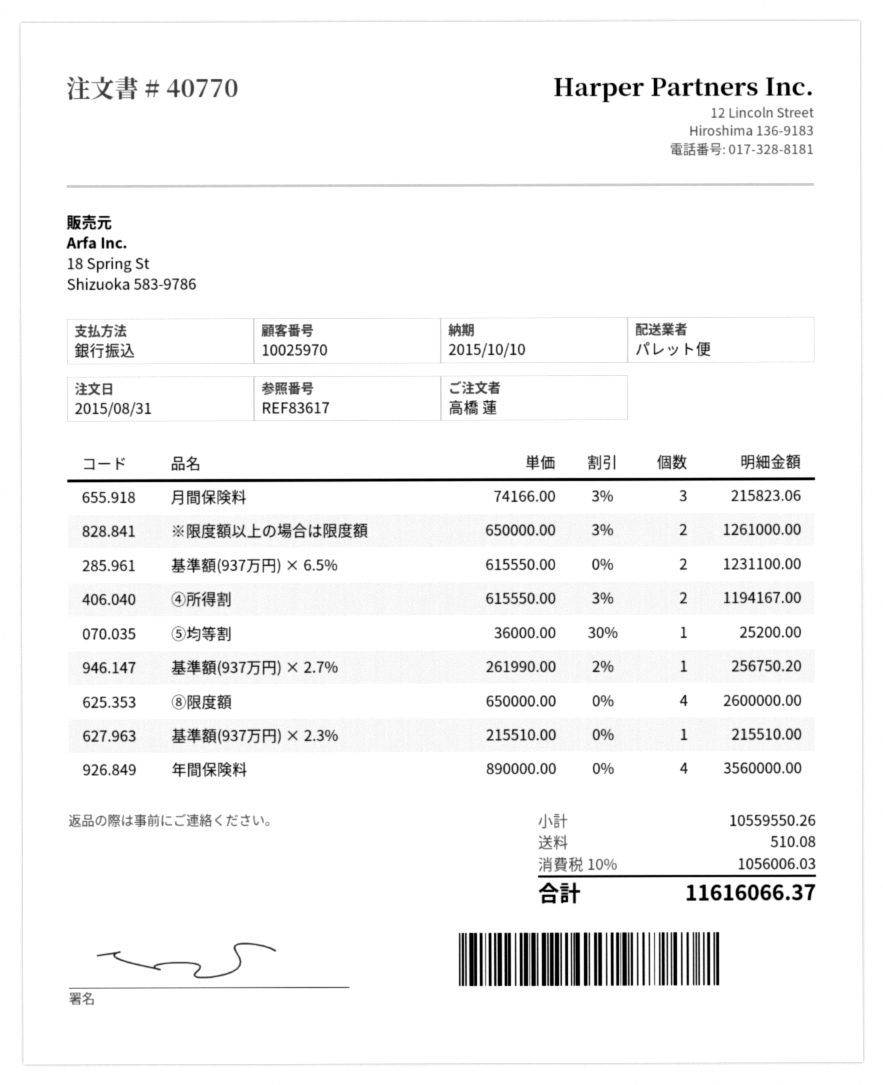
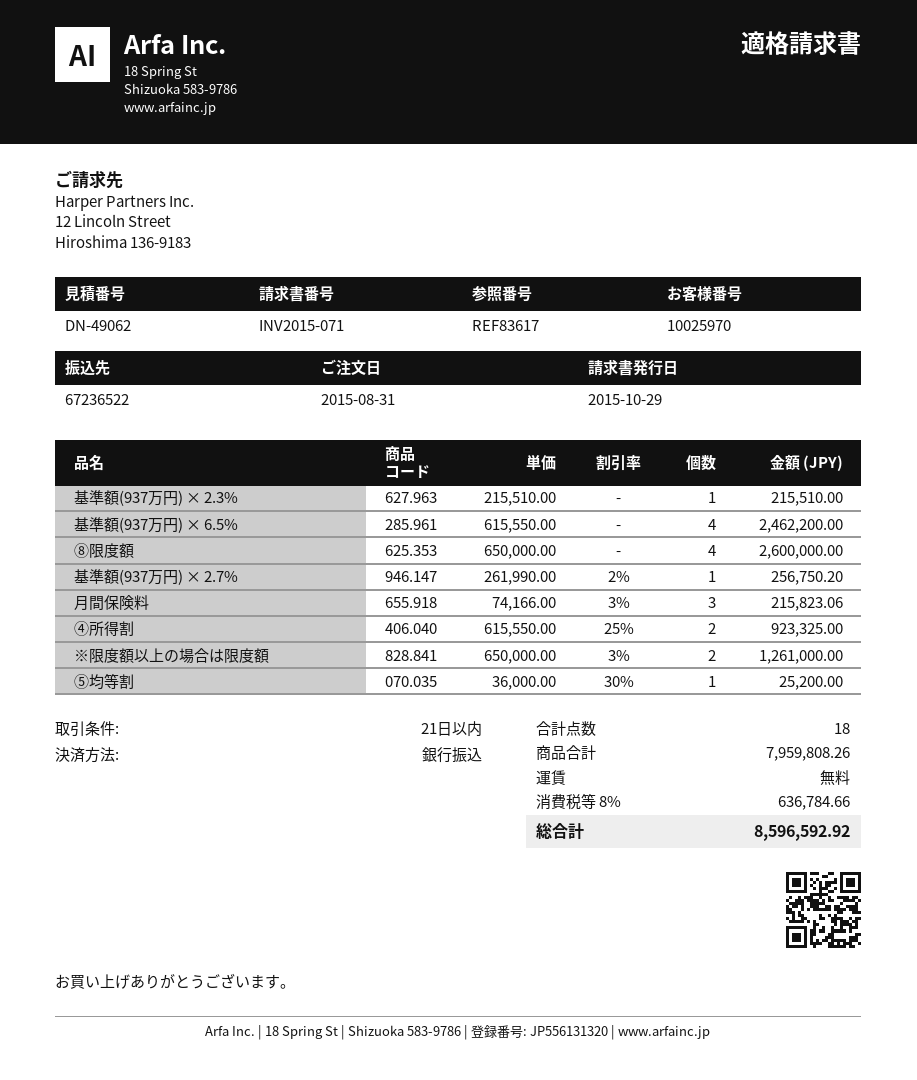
基準額(937万円) × 6.5%: 2 x 615550.00 = 1231100.00 -> 4 x 615550.00 = 2462200.00
④所得割: 2 x 615550.00 - 3% = 1194167.00 -> 2 x 615550.00 - 25% = 923325.00
年間保険料: 4 x 890000.00 = 3560000.00 -> none
subtotal: 10559550.26 -> 7959808.26
shipping: 510.08 -> 0.00
tax: 10% = 1056006.03 -> 8% = 636784.66
total: 11616066.37 -> 8596592.92

